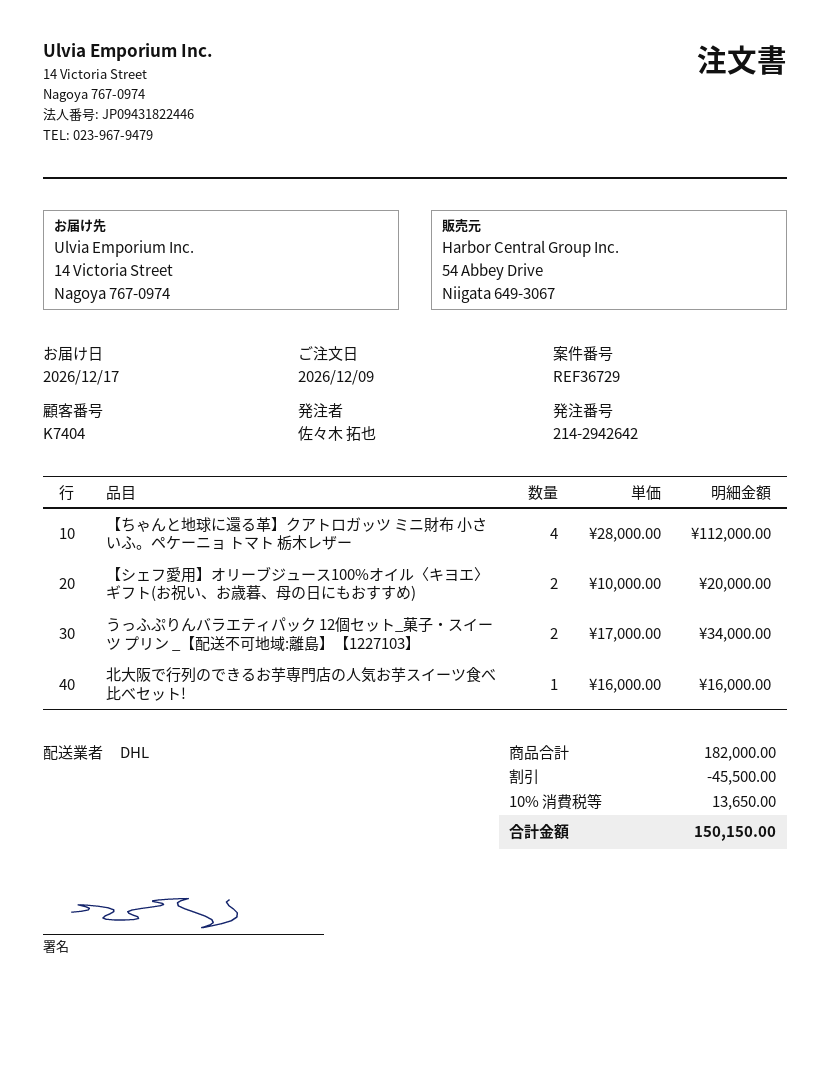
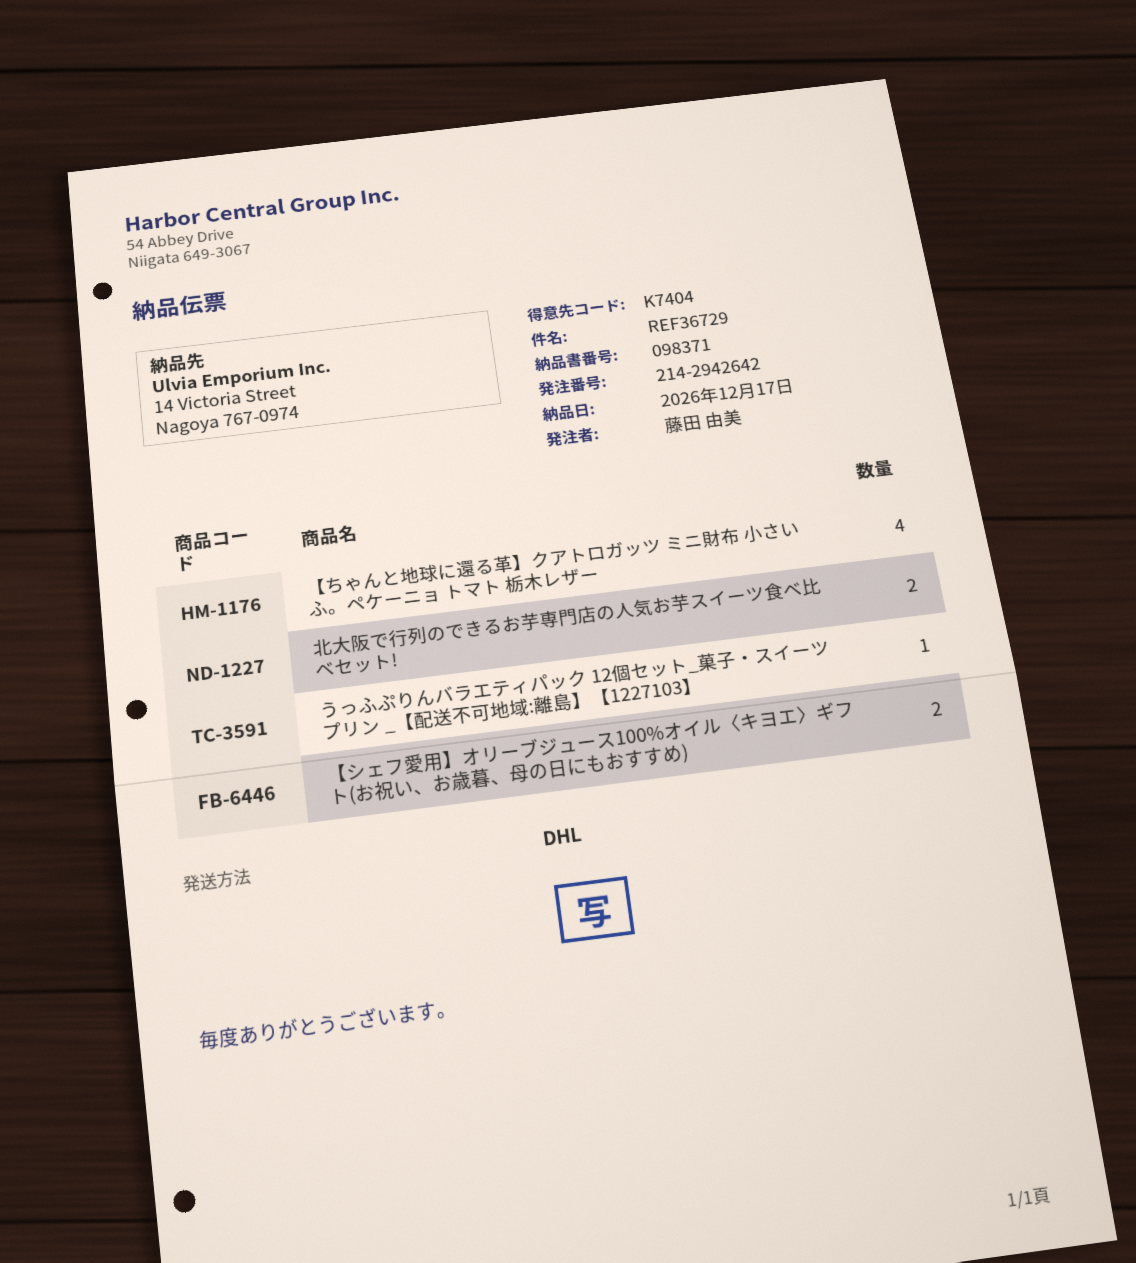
ordered by: 佐々木 拓也 -> 藤田 由美
うっふぷりんバラエティパック 12個セット_菓子・スイーツ プリン _【配送不可地域:離島】【1227103】: 2 -> 1
北大阪で行列のできるお芋専門店の人気お芋スイーツ食べ比べセット!: 1 -> 2

